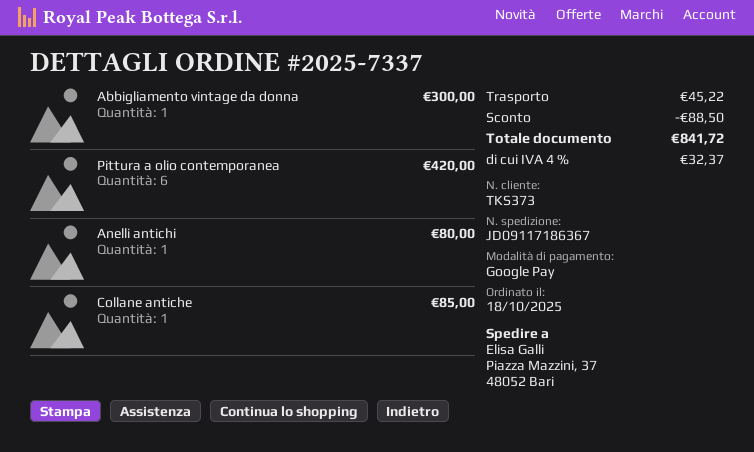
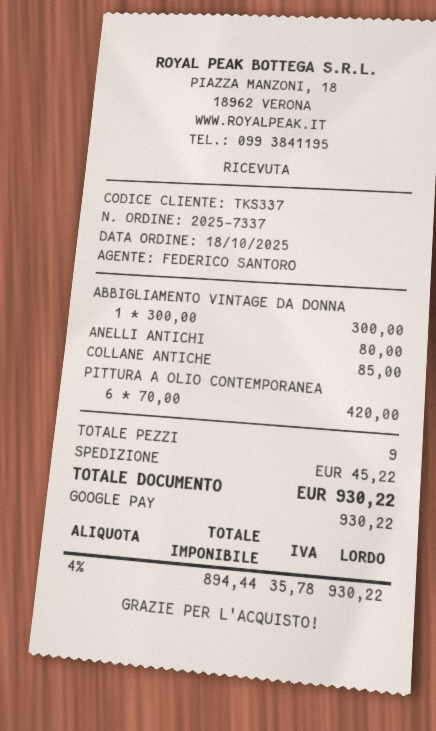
customer number: TKS373 -> TKS337
discount: 88.50 -> none
tax: 4% = 32.37 -> 4% = 35.78
total: 841.72 -> 930.22

